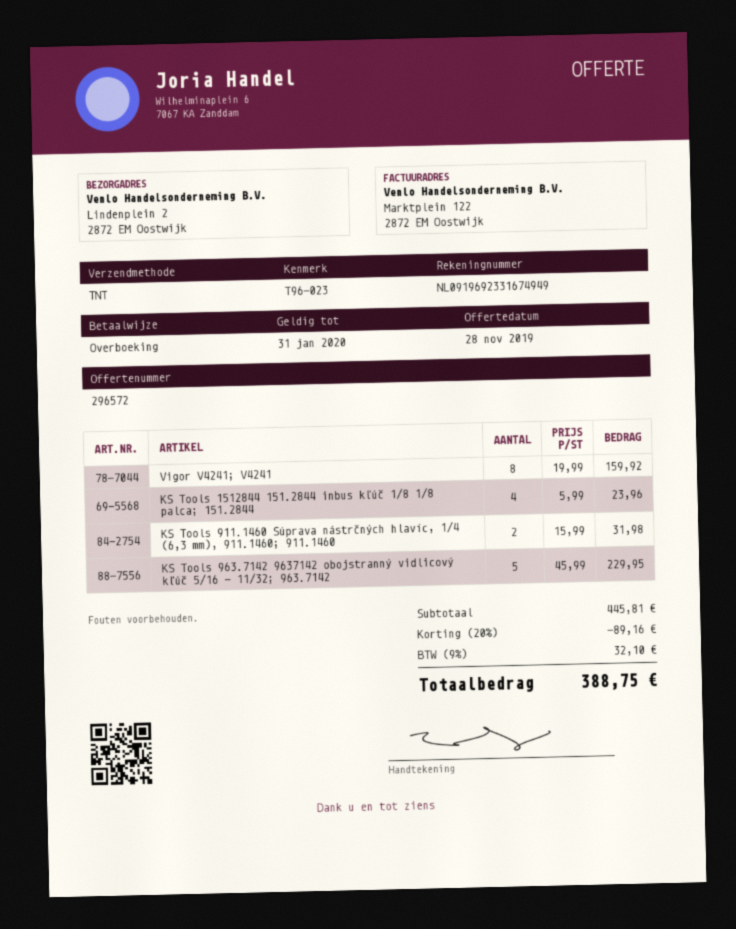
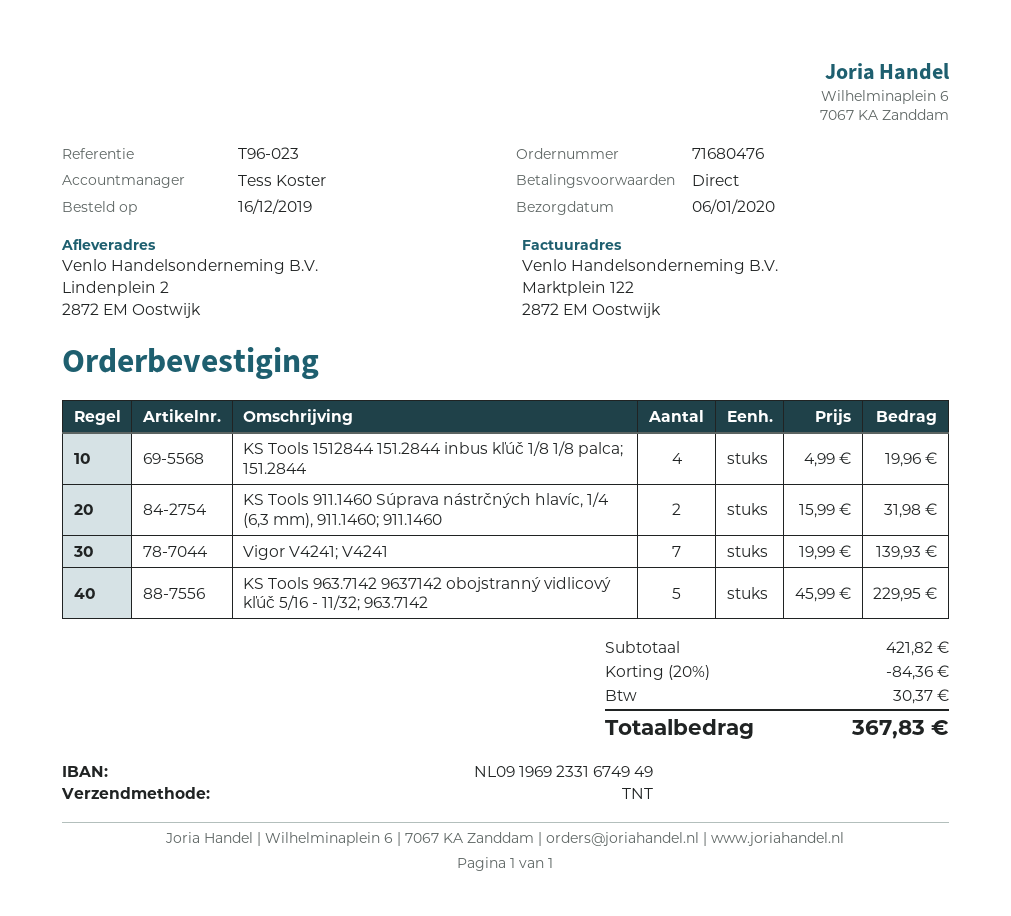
Vigor V4241; V4241: 8 x 19.99 = 159.92 -> 7 x 19.99 = 139.93
KS Tools 1512844 151.2844 inbus kľúč 1/8 1/8 palca; 151.2844: 4 x 5.99 = 23.96 -> 4 x 4.99 = 19.96
subtotal: 445.81 -> 421.82
discount: 20% = 89.16 -> 20% = 84.36
tax: 32.10 -> 30.37
total: 388.75 -> 367.83

